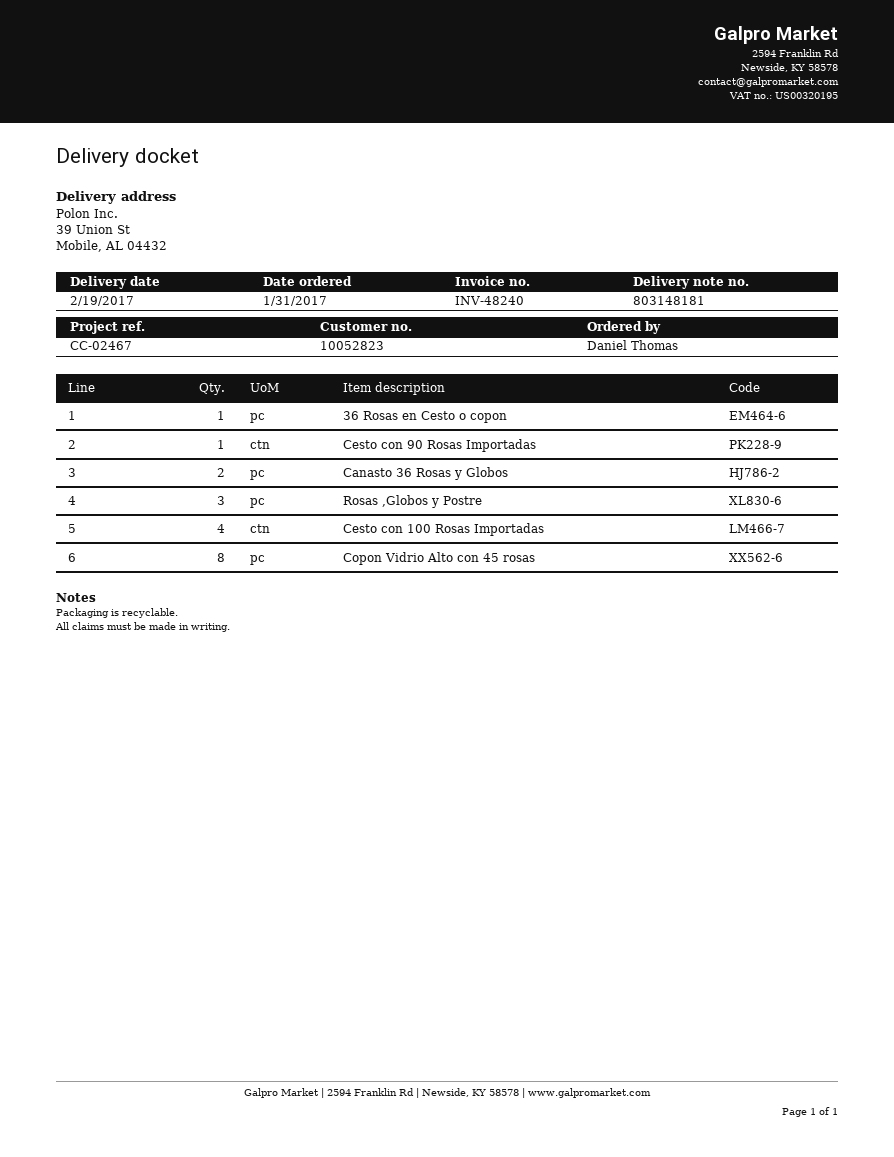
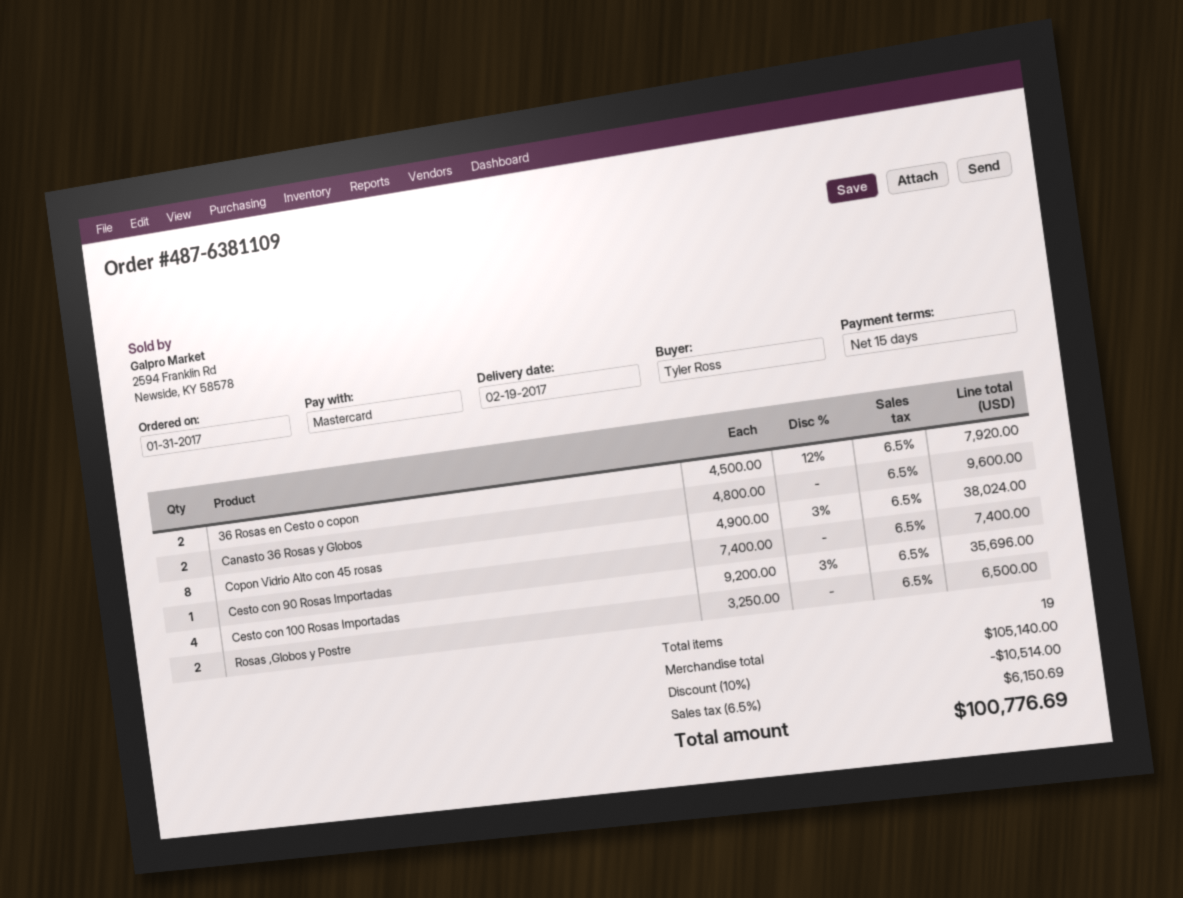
ordered by: Daniel Thomas -> Tyler Ross
36 Rosas en Cesto o copon: 1 -> 2
Rosas ,Globos y Postre: 3 -> 2

